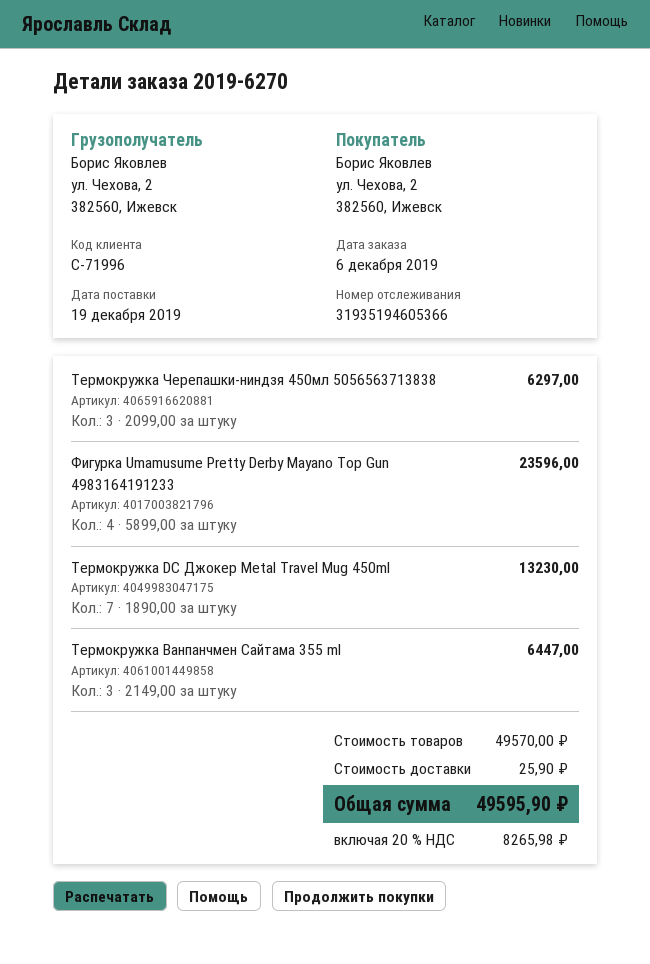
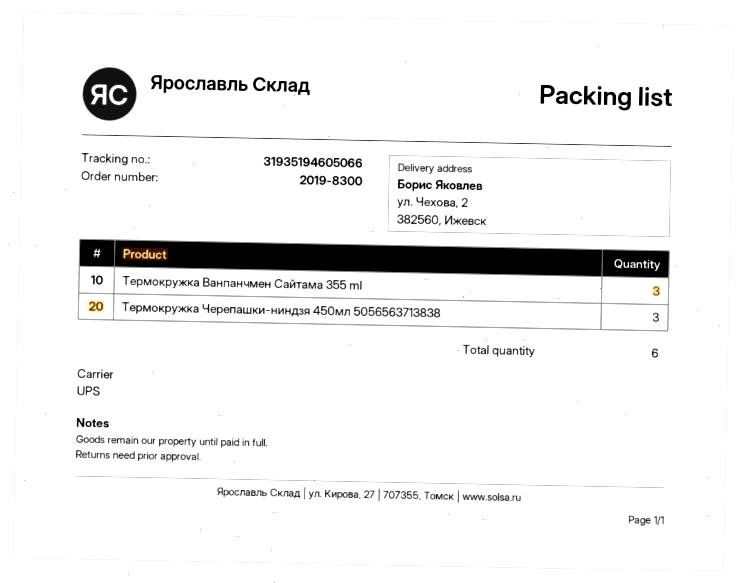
order number: 2019-6270 -> 2019-8300
tracking number: 31935194605366 -> 31935194605066
Фигурка Umamusume Pretty Derby Mayano Top Gun 4983164191233: 4 -> none
Термокружка DC Джокер Metal Travel Mug 450ml: 7 -> none

